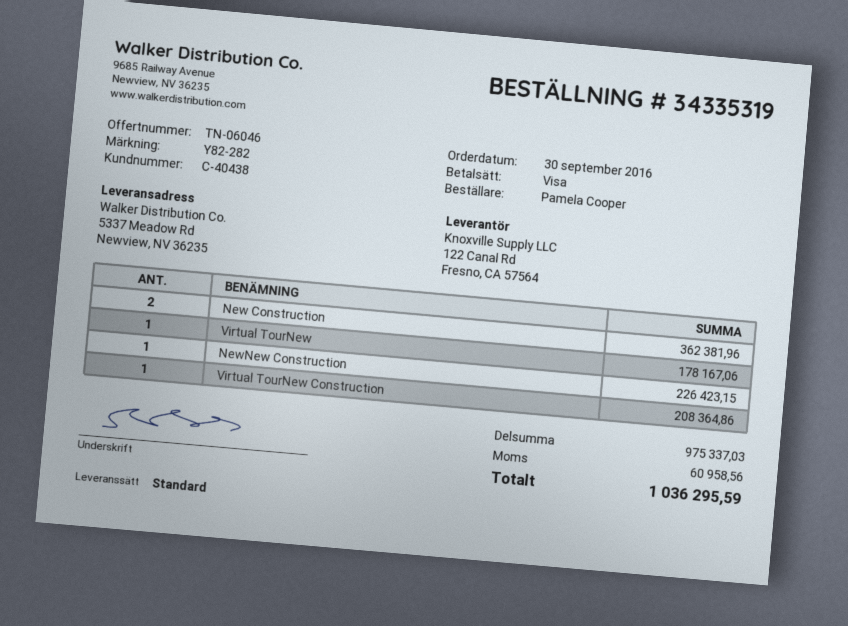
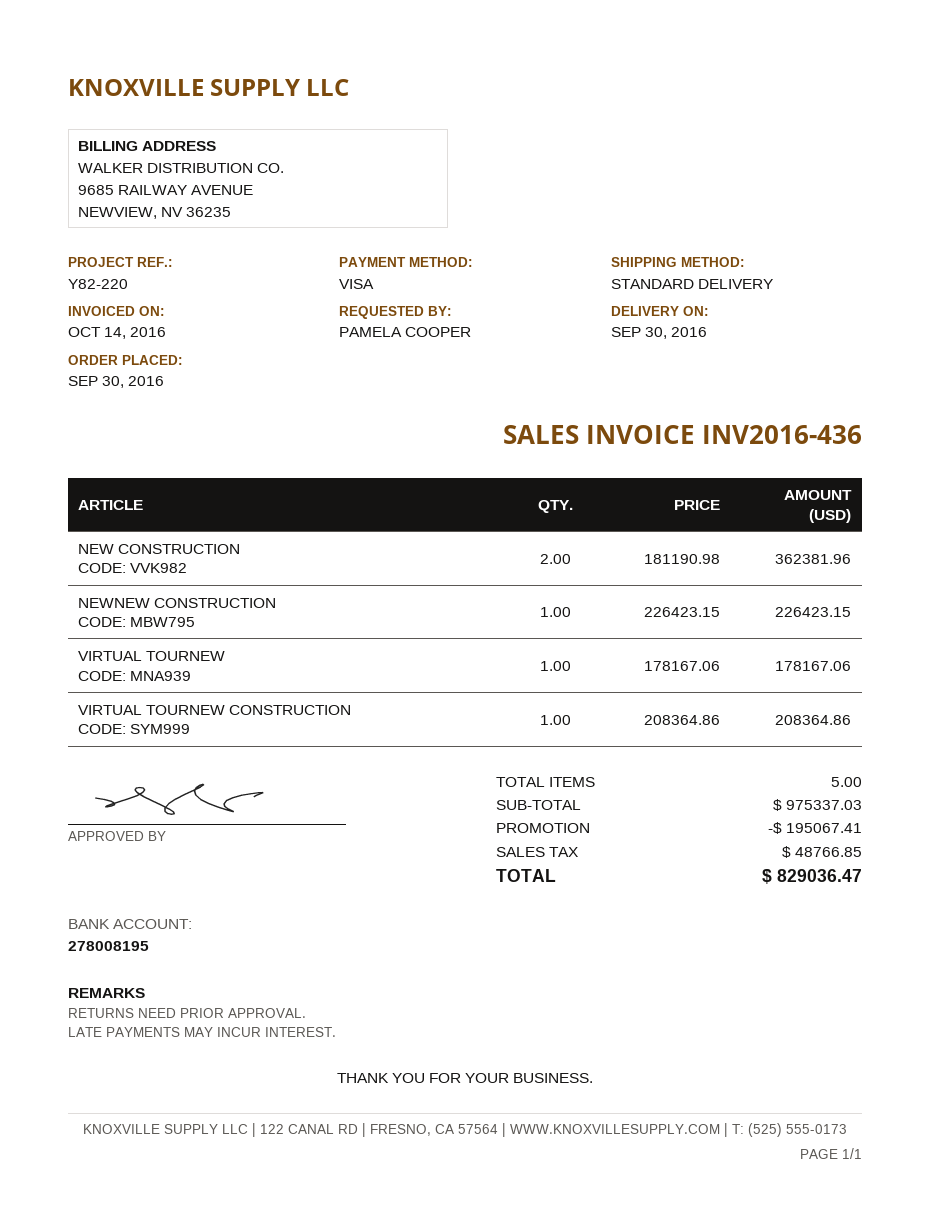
reference: Y82-282 -> Y82-220
discount: none -> 195067.41
tax: 60958.56 -> 48766.85
total: 1036295.59 -> 829036.47

